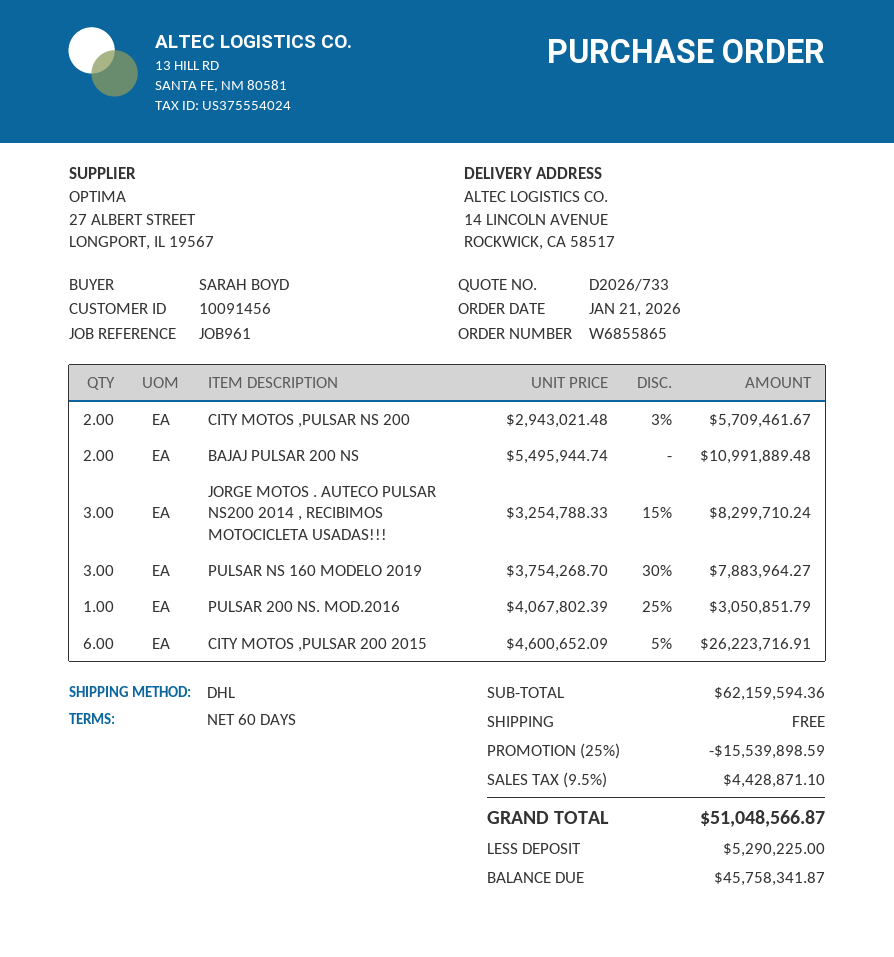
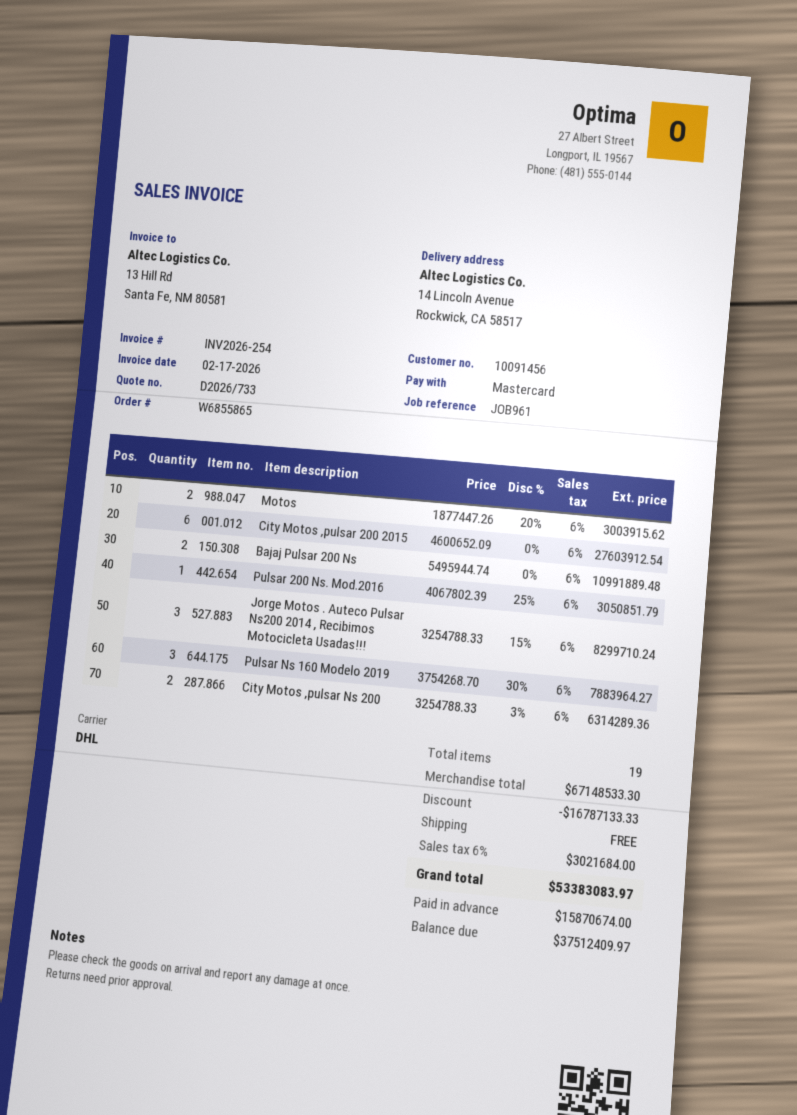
CITY MOTOS ,PULSAR NS 200: 2 x 2943021.48 - 3% = 5709461.67 -> 2 x 3254788.33 - 3% = 6314289.36
CITY MOTOS ,PULSAR 200 2015: 6 x 4600652.09 - 5% = 26223716.91 -> 6 x 4600652.09 = 27603912.54
Motos: none -> 2 x 1877447.26 - 20% = 3003915.62
subtotal: 62159594.36 -> 67148533.30
discount: 15539898.59 -> 16787133.33
tax: 9.5% = 4428871.10 -> 6% = 3021684.00
total: 51048566.87 -> 53383083.97
deposit: 5290225.00 -> 15870674.00
balance: 45758341.87 -> 37512409.97

